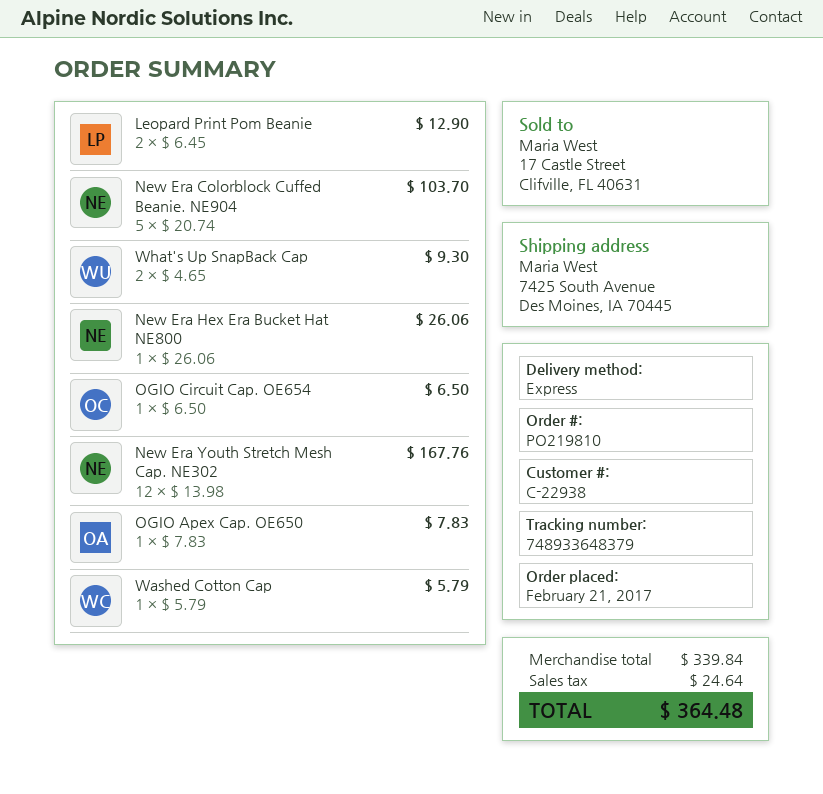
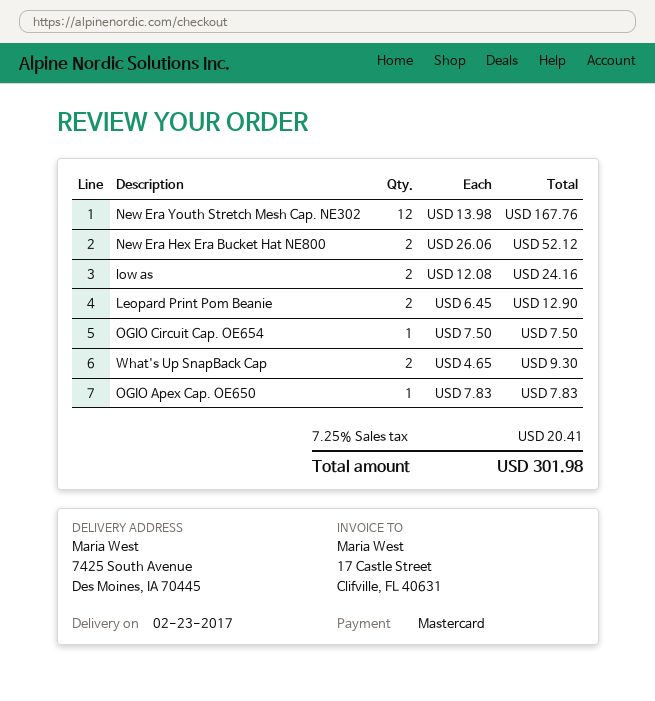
New Era Colorblock Cuffed Beanie. NE904: 5 x 20.74 = 103.70 -> none
New Era Hex Era Bucket Hat NE800: 1 x 26.06 = 26.06 -> 2 x 26.06 = 52.12
OGIO Circuit Cap. OE654: 1 x 6.50 = 6.50 -> 1 x 7.50 = 7.50
Washed Cotton Cap: 1 x 5.79 = 5.79 -> none
low as: none -> 2 x 12.08 = 24.16
tax: 24.64 -> 20.41
total: 364.48 -> 301.98

